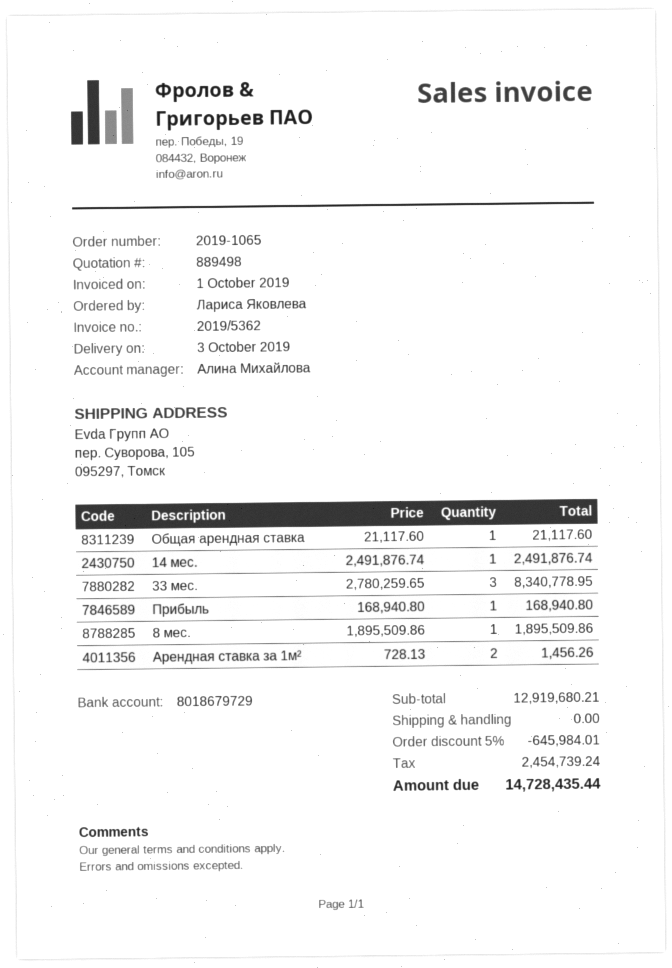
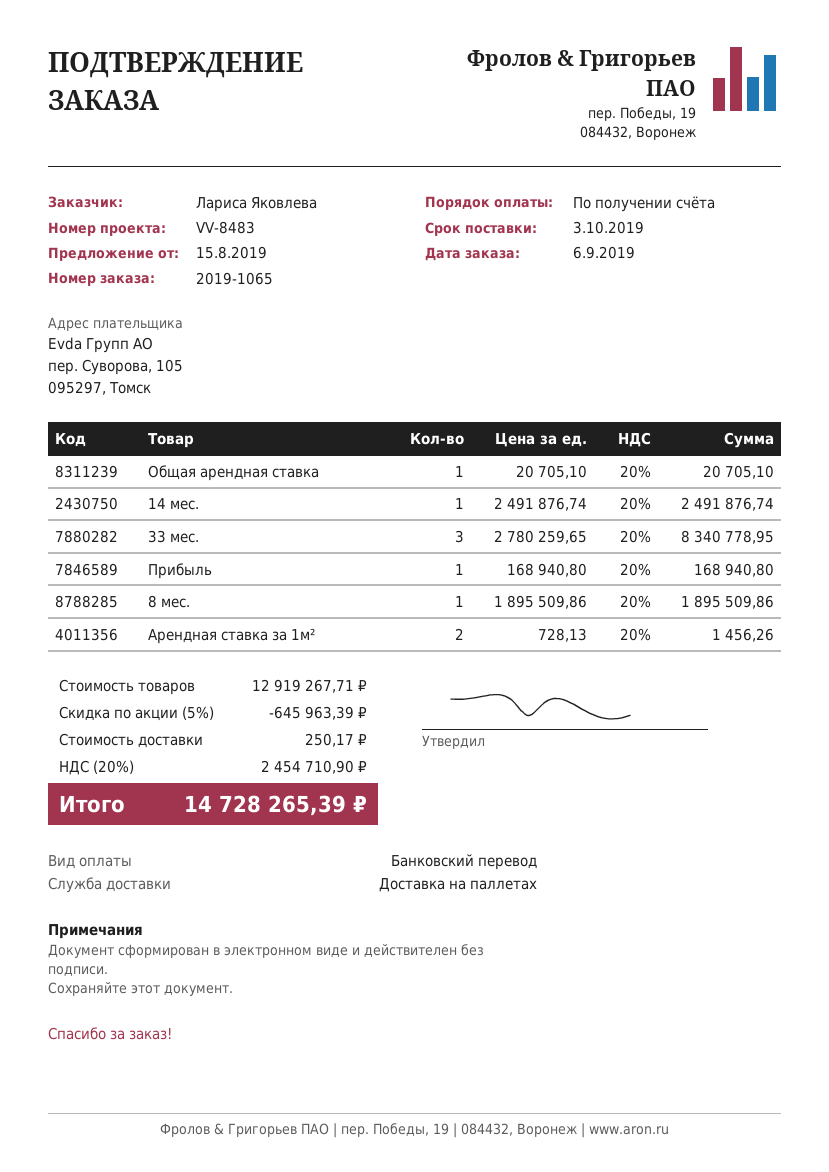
Общая арендная ставка: 1 x 21117.60 = 21117.60 -> 1 x 20705.10 = 20705.10
subtotal: 12919680.21 -> 12919267.71
discount: 5% = 645984.01 -> 5% = 645963.39
shipping: 0.00 -> 250.17
tax: 2454739.24 -> 2454710.90
total: 14728435.44 -> 14728265.39

